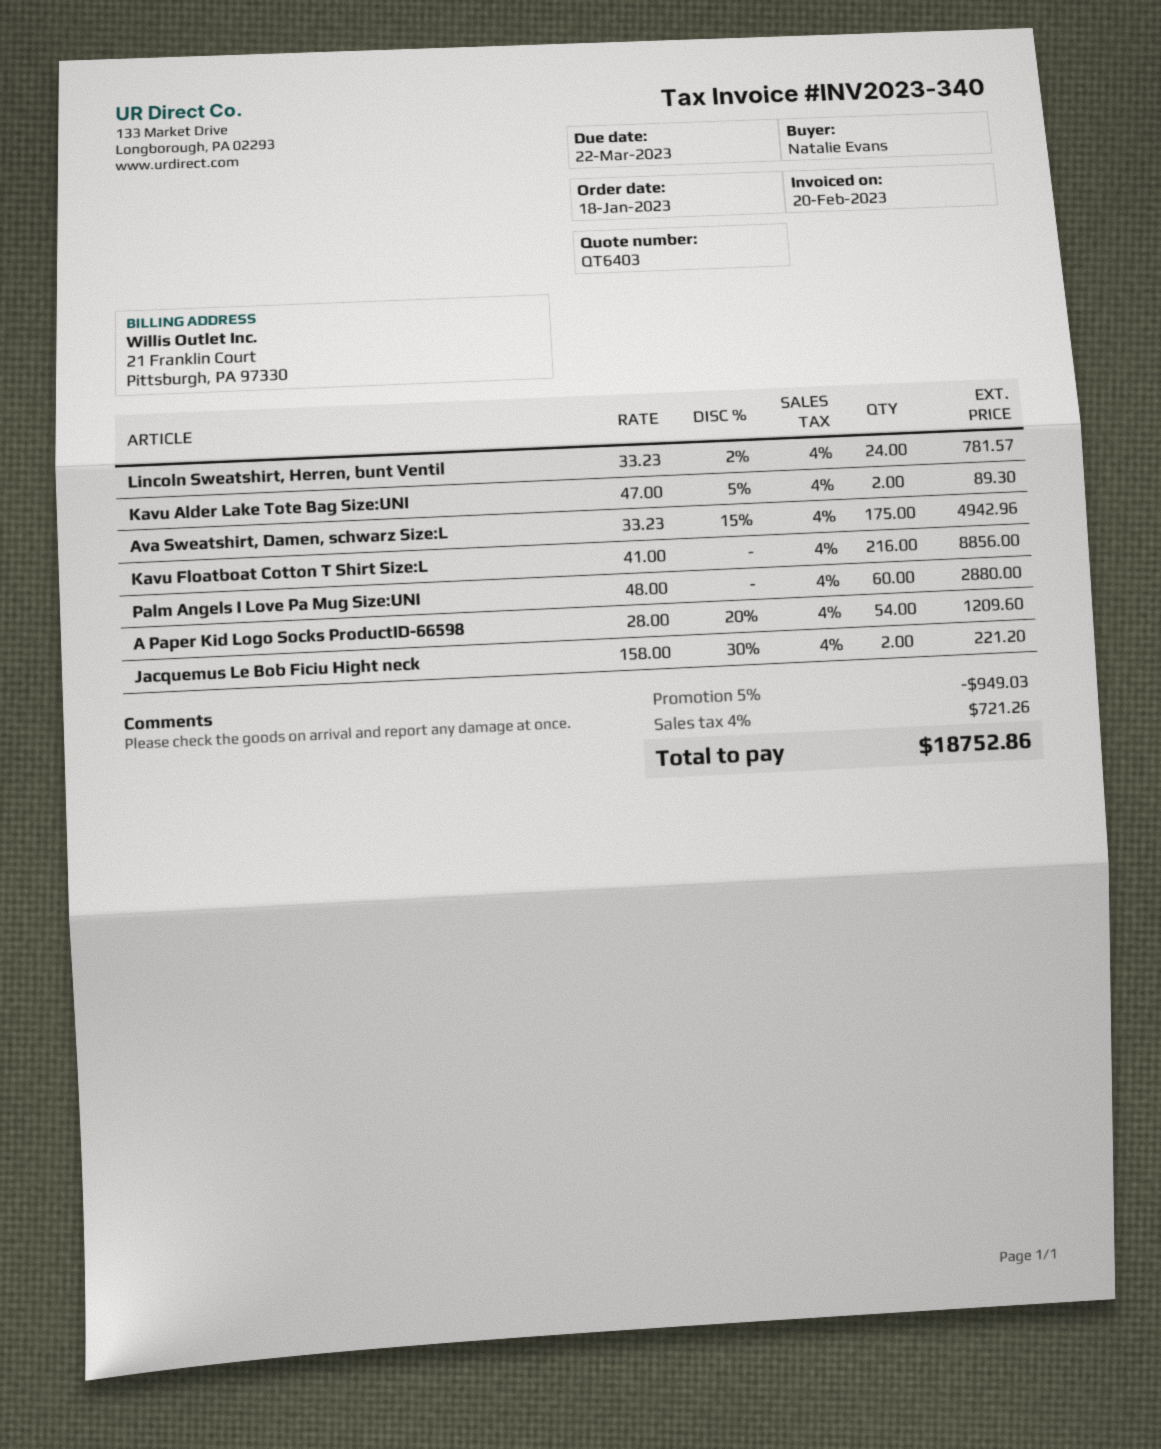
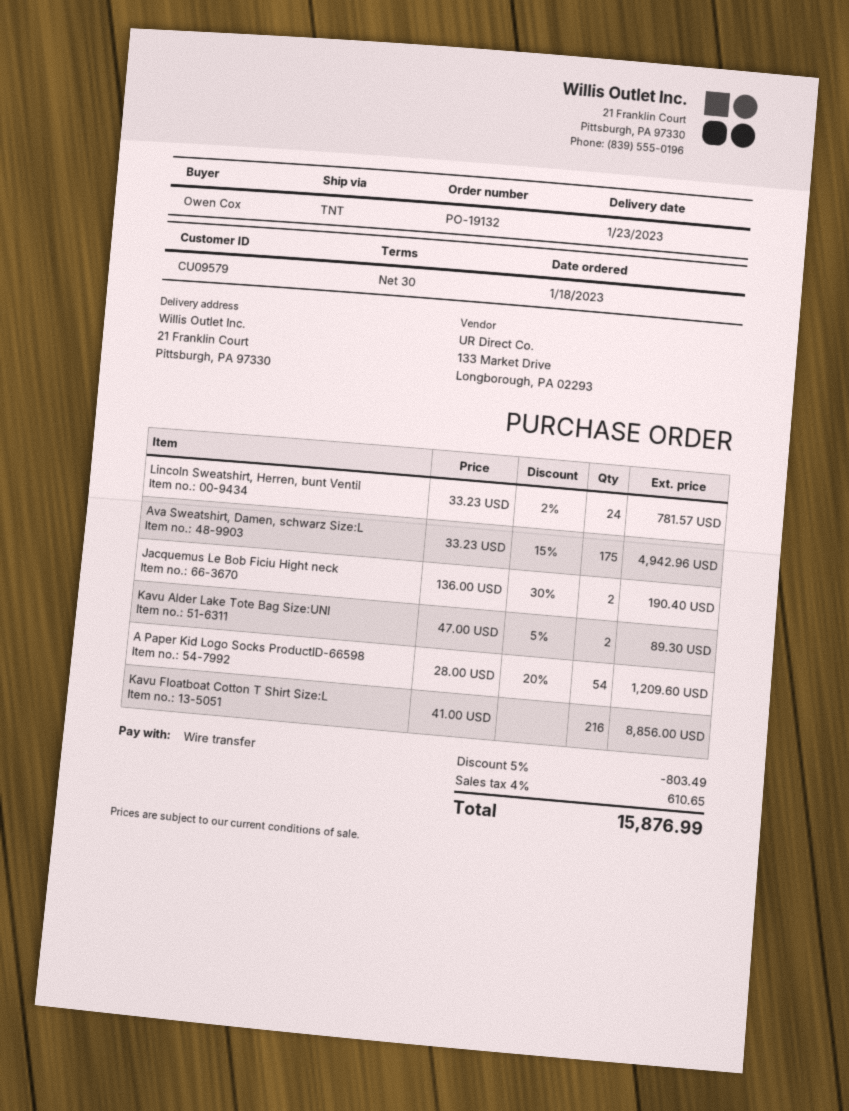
ordered by: Natalie Evans -> Owen Cox
Palm Angels I Love Pa Mug Size:UNI: 60 x 48.00 = 2880.00 -> none
Jacquemus Le Bob Ficiu Hight neck: 2 x 158.00 - 30% = 221.20 -> 2 x 136.00 - 30% = 190.40
discount: 5% = 949.03 -> 5% = 803.49
tax: 4% = 721.26 -> 4% = 610.65
total: 18752.86 -> 15876.99

